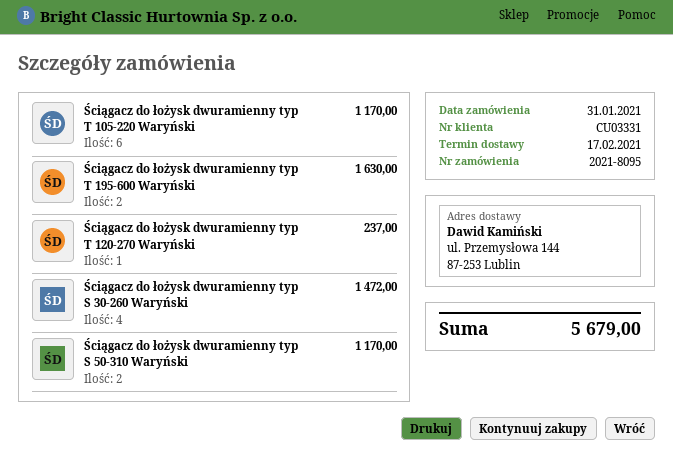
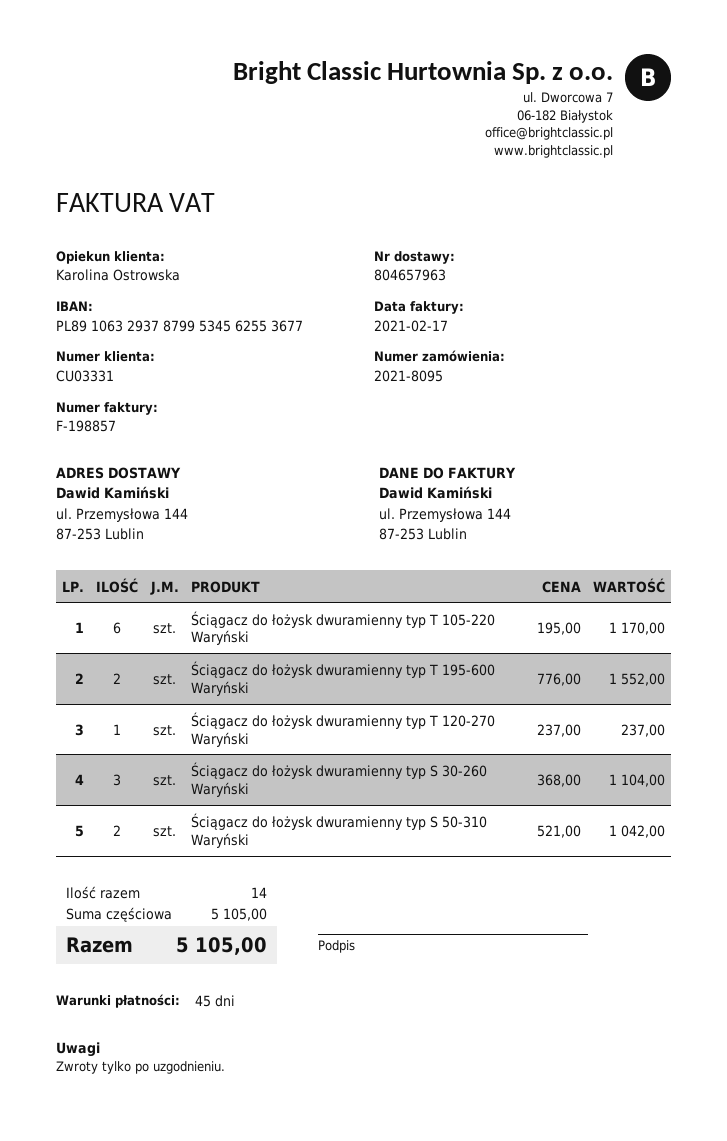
Ściągacz do łożysk dwuramienny typ T 195-600 Waryński: 2 for 1630.00 -> 2 for 1552.00
Ściągacz do łożysk dwuramienny typ S 30-260 Waryński: 4 for 1472.00 -> 3 for 1104.00
Ściągacz do łożysk dwuramienny typ S 50-310 Waryński: 2 for 1170.00 -> 2 for 1042.00
total: 5679.00 -> 5105.00

